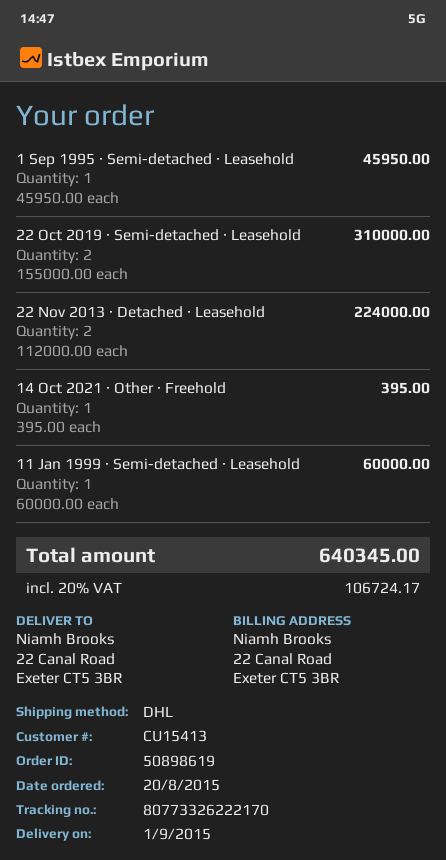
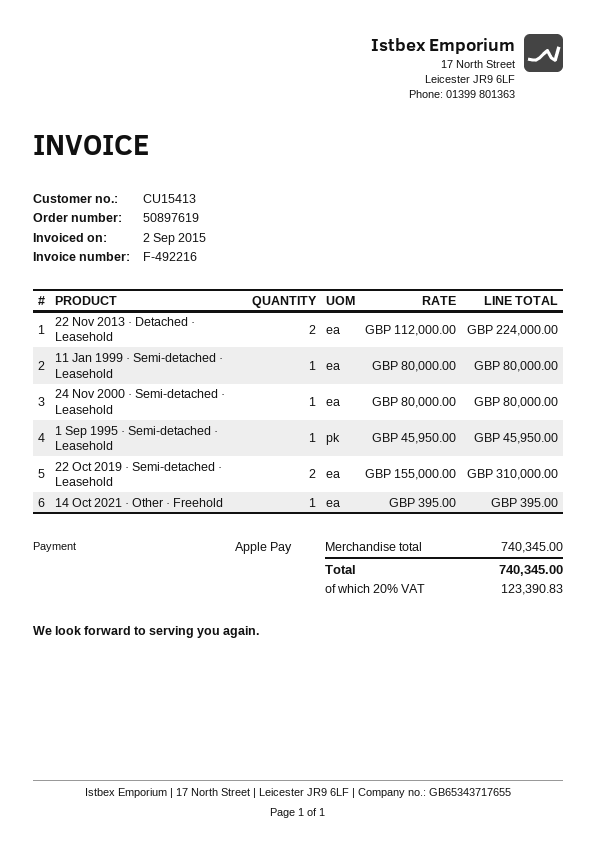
order number: 50898619 -> 50897619
11 Jan 1999 · Semi-detached · Leasehold: 1 x 60000.00 = 60000.00 -> 1 x 80000.00 = 80000.00
24 Nov 2000 · Semi-detached · Leasehold: none -> 1 x 80000.00 = 80000.00
tax: 20% = 106724.17 -> 20% = 123390.83
total: 640345.00 -> 740345.00

